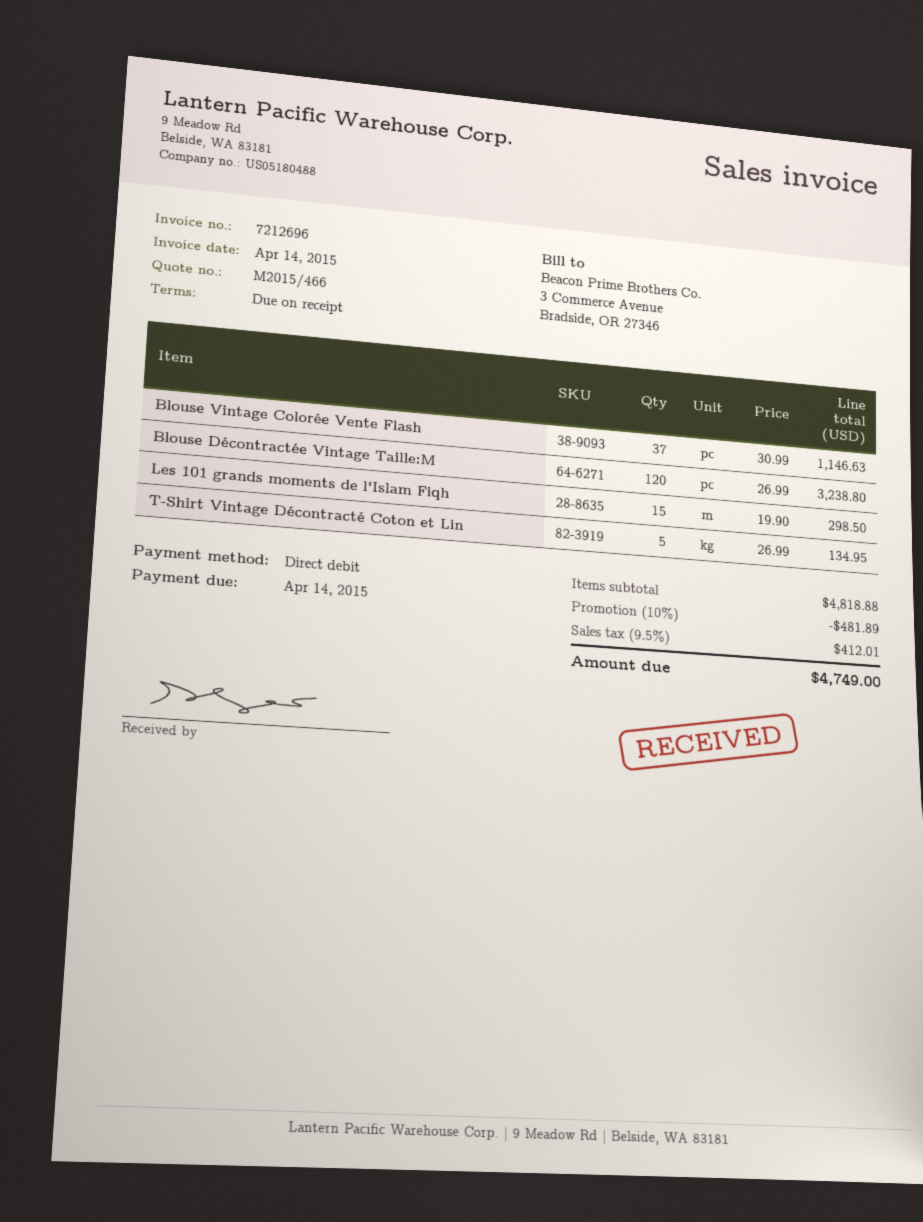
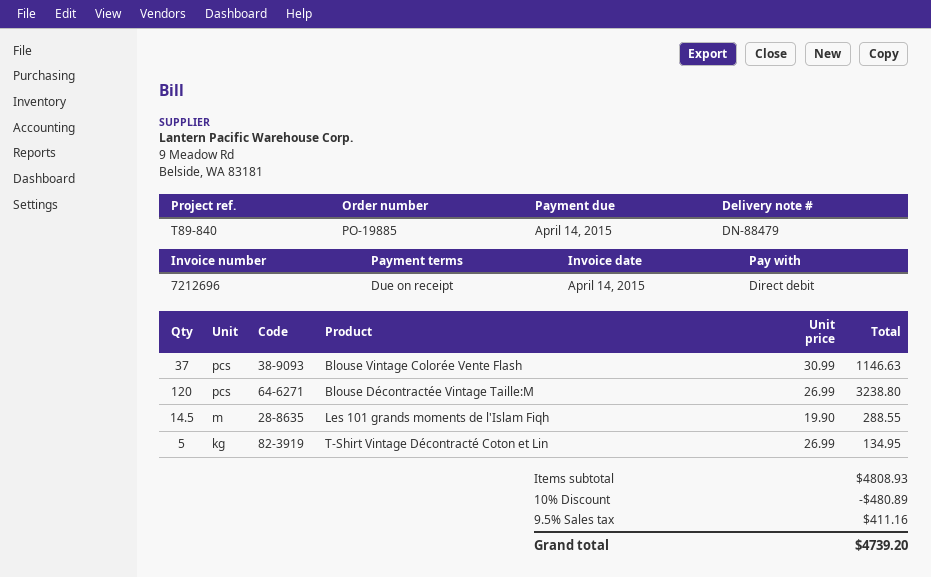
Les 101 grands moments de l'Islam Fiqh: 15 x 19.90 = 298.50 -> 14.5 x 19.90 = 288.55
subtotal: 4818.88 -> 4808.93
discount: 10% = 481.89 -> 10% = 480.89
tax: 9.5% = 412.01 -> 9.5% = 411.16
total: 4749.00 -> 4739.20

